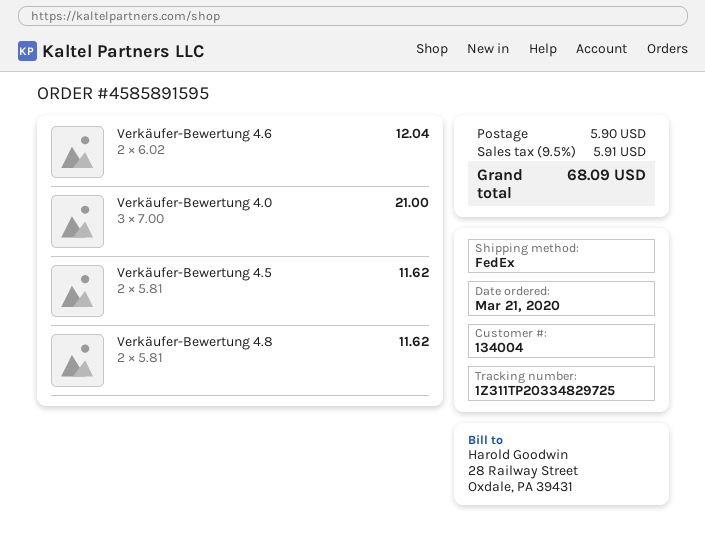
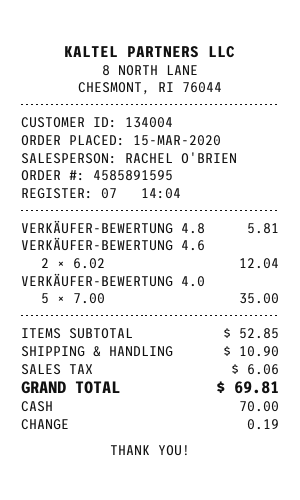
order date: 2020-03-21 -> 2020-03-15
Verkäufer-Bewertung 4.0: 3 x 7.00 = 21.00 -> 5 x 7.00 = 35.00
Verkäufer-Bewertung 4.5: 2 x 5.81 = 11.62 -> none
Verkäufer-Bewertung 4.8: 2 x 5.81 = 11.62 -> 1 x 5.81 = 5.81
shipping: 5.90 -> 10.90
tax: 5.91 -> 6.06
total: 68.09 -> 69.81

